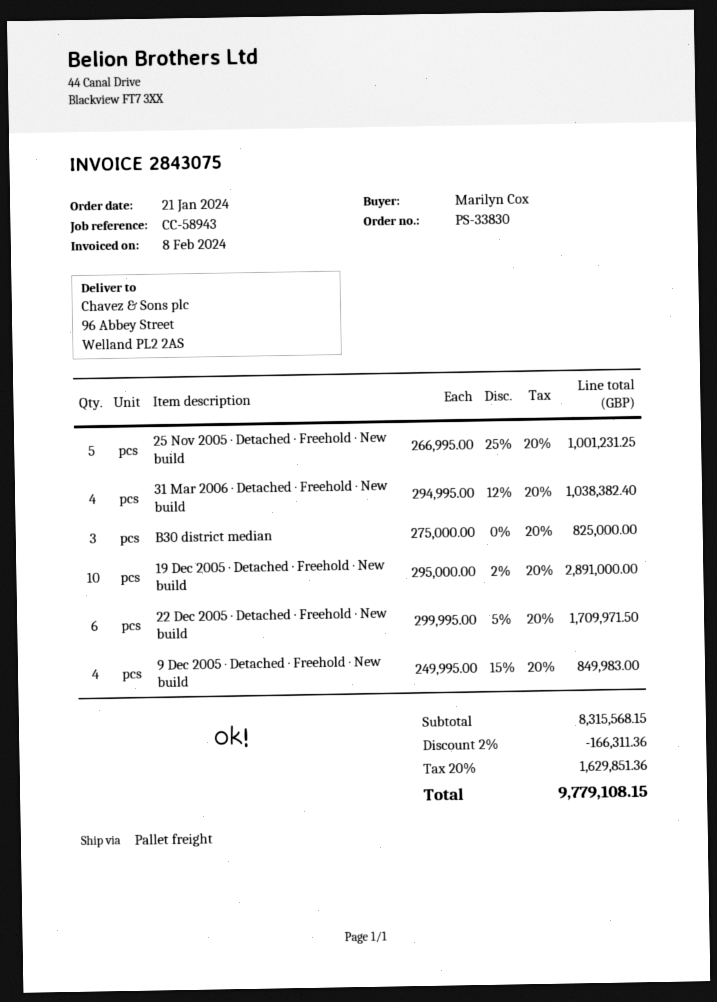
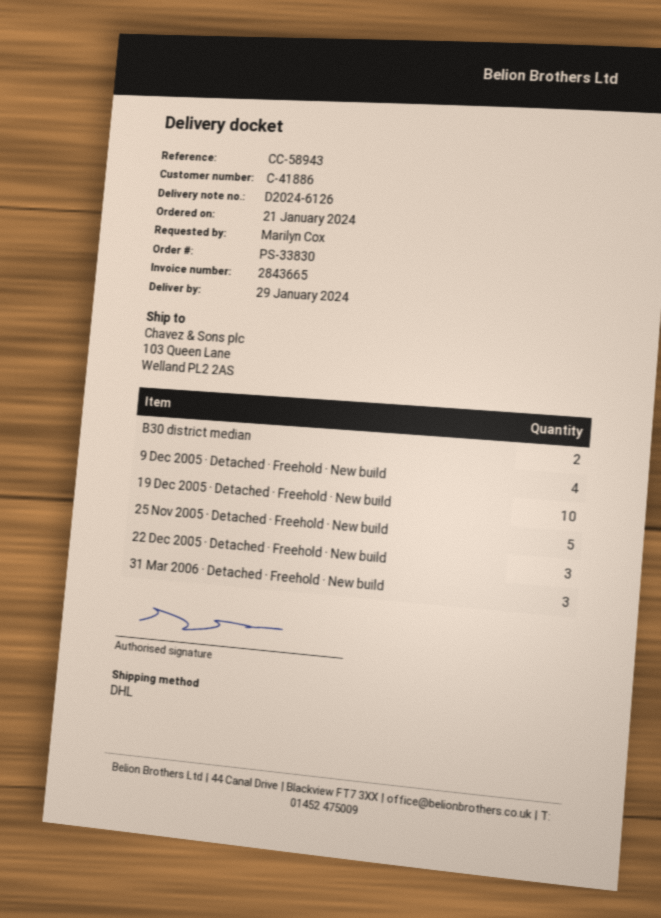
invoice number: 2843075 -> 2843665
shipping method: pallet freight -> DHL
ship to: 96 Abbey Street, Welland PL2 2AS -> 103 Queen Lane, Welland PL2 2AS
31 Mar 2006 · Detached · Freehold · New build: 4 -> 3
B30 district median: 3 -> 2
22 Dec 2005 · Detached · Freehold · New build: 6 -> 3

